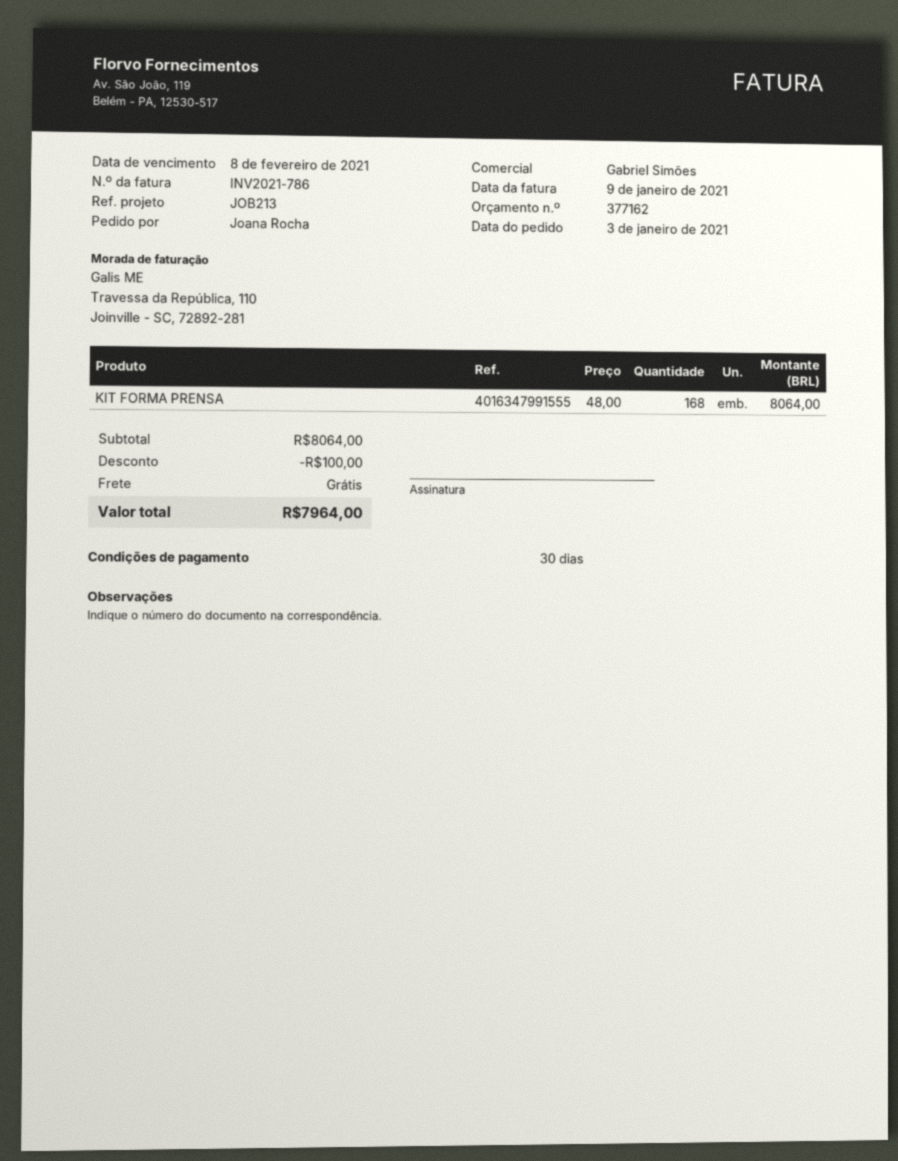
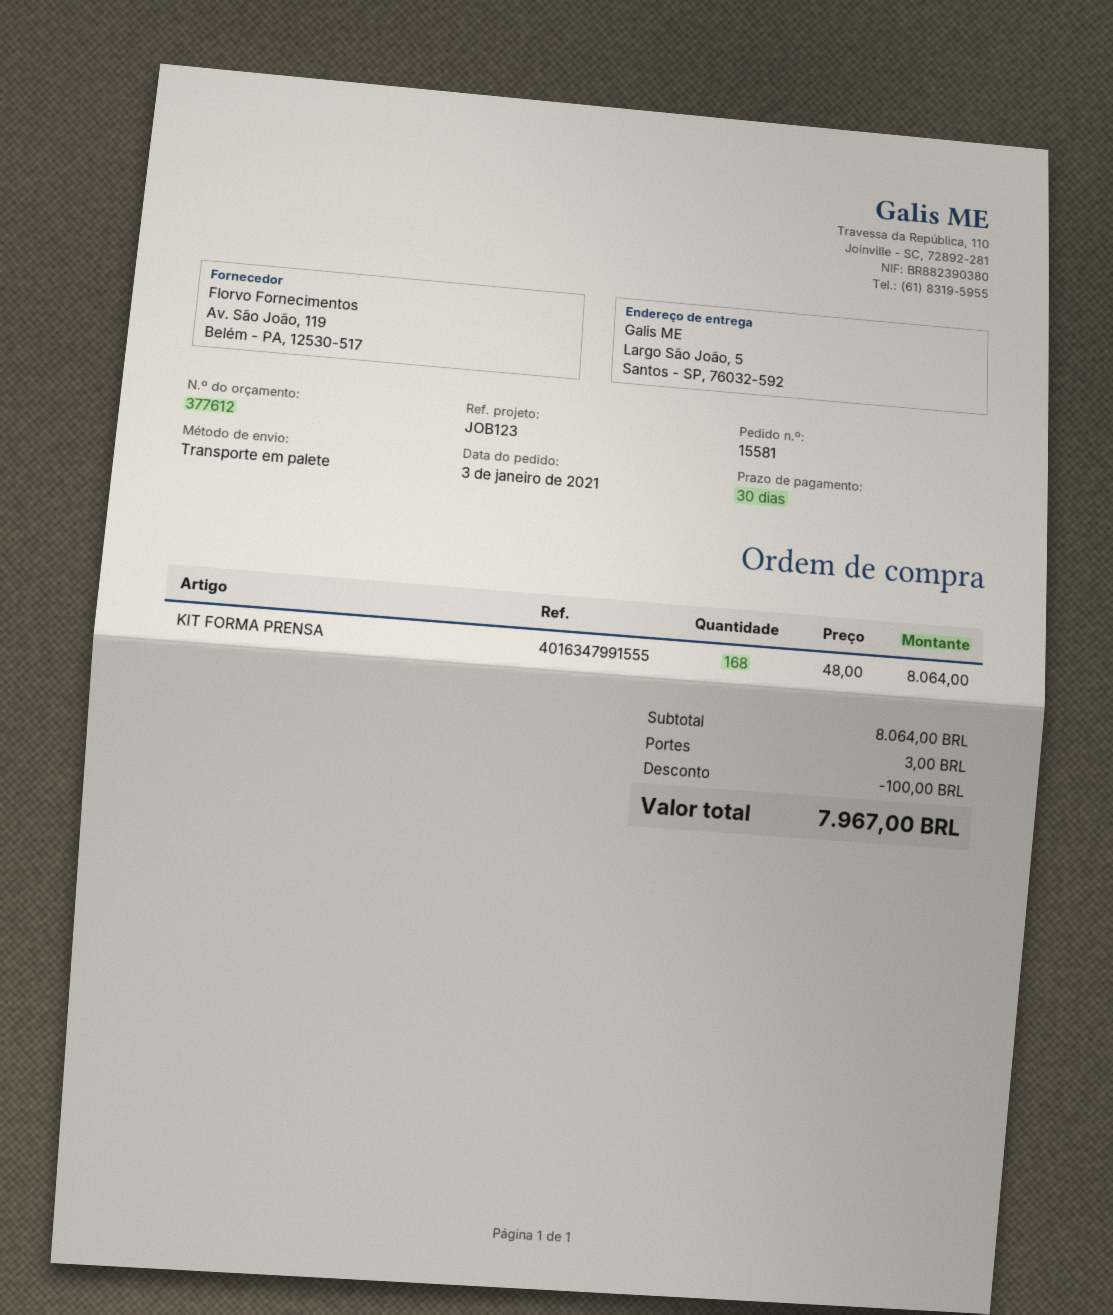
quote number: 377162 -> 377612
reference: JOB213 -> JOB123
shipping: 0.00 -> 3.00
total: 7964.00 -> 7967.00

